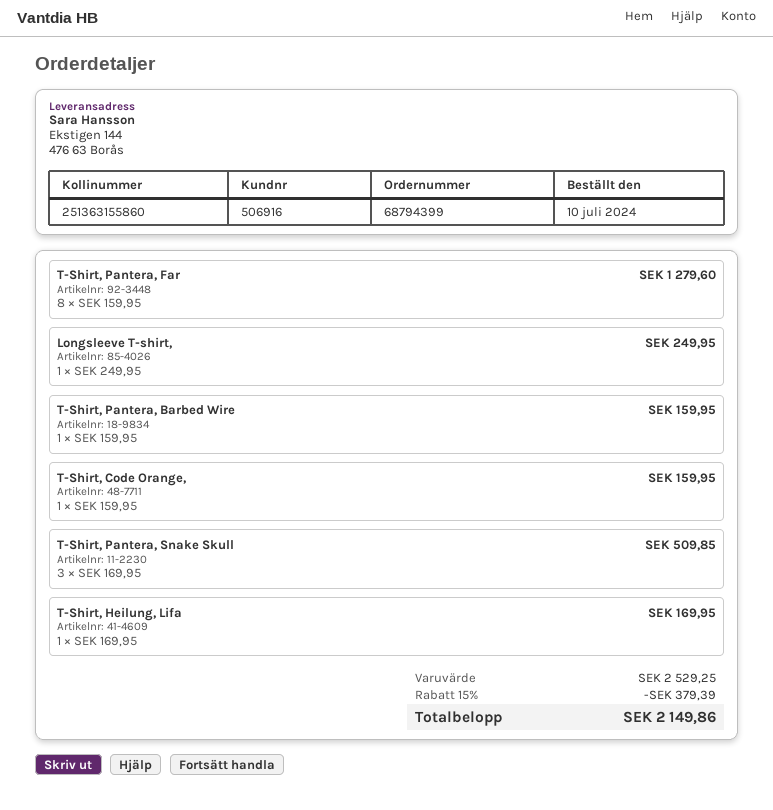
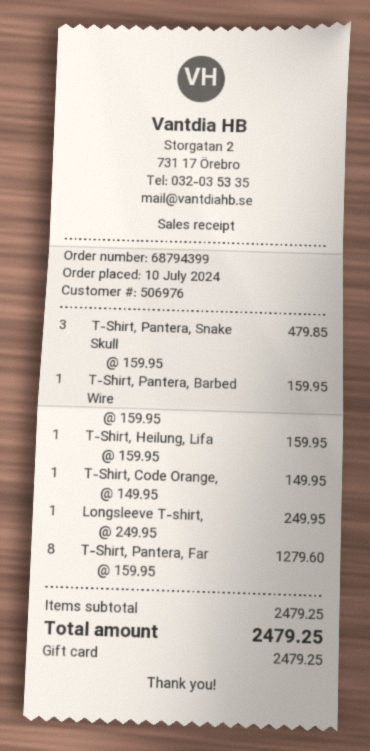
customer number: 506916 -> 506976
T-Shirt, Code Orange,: 1 x 159.95 = 159.95 -> 1 x 149.95 = 149.95
T-Shirt, Pantera, Snake Skull: 3 x 169.95 = 509.85 -> 3 x 159.95 = 479.85
T-Shirt, Heilung, Lifa: 1 x 169.95 = 169.95 -> 1 x 159.95 = 159.95
subtotal: 2529.25 -> 2479.25
discount: 15% = 379.39 -> none
total: 2149.86 -> 2479.25

